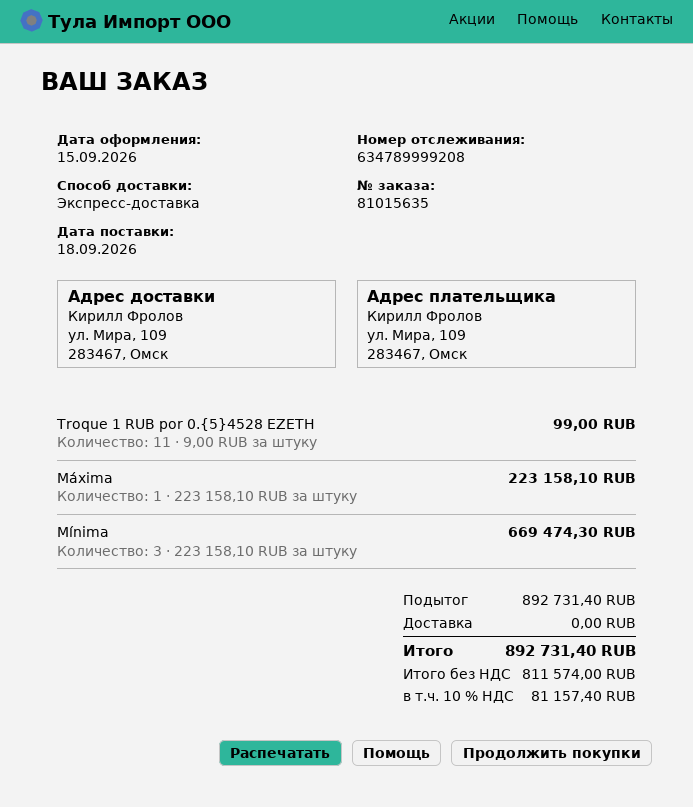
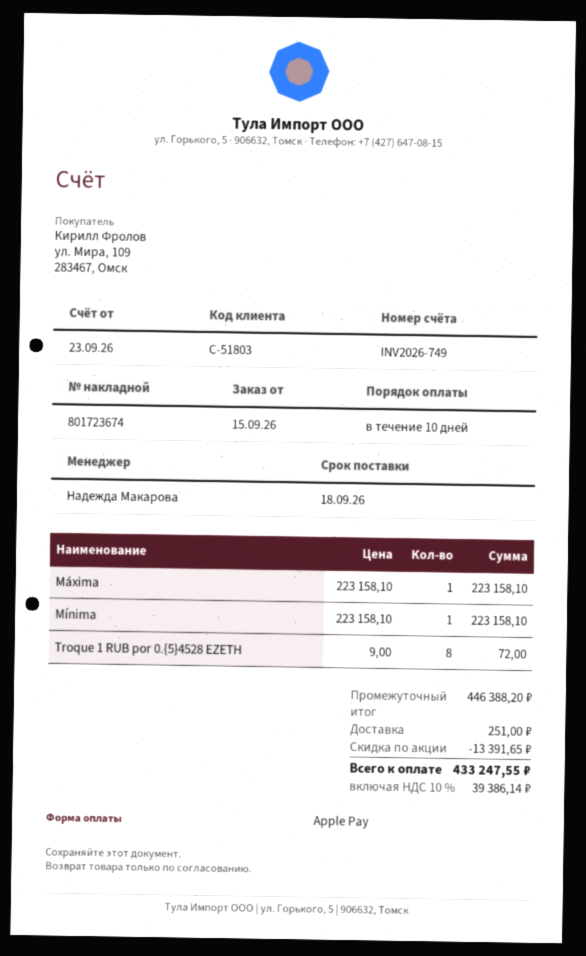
Troque 1 RUB por 0.{5}4528 EZETH: 11 x 9.00 = 99.00 -> 8 x 9.00 = 72.00
Mínima: 3 x 223158.10 = 669474.30 -> 1 x 223158.10 = 223158.10
subtotal: 892731.40 -> 446388.20
discount: none -> 13391.65
shipping: 0.00 -> 251.00
tax: 10% = 81157.40 -> 10% = 39386.14
total: 892731.40 -> 433247.55

